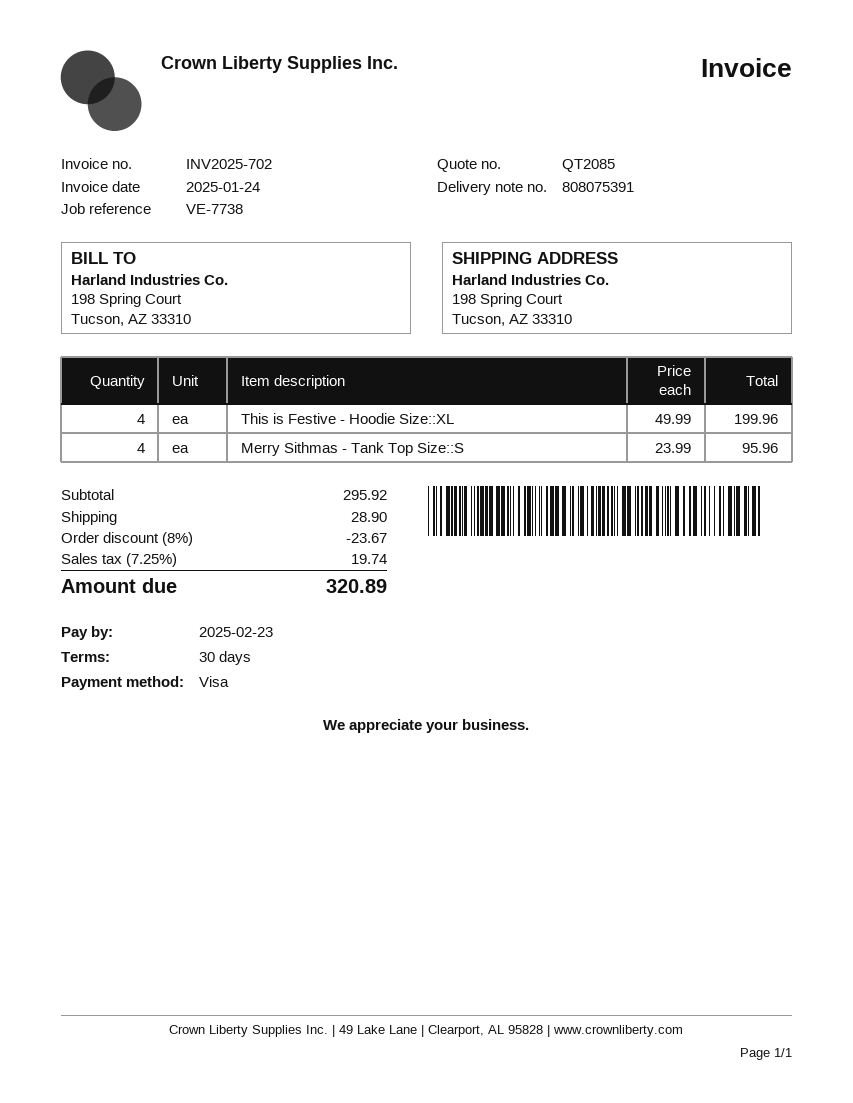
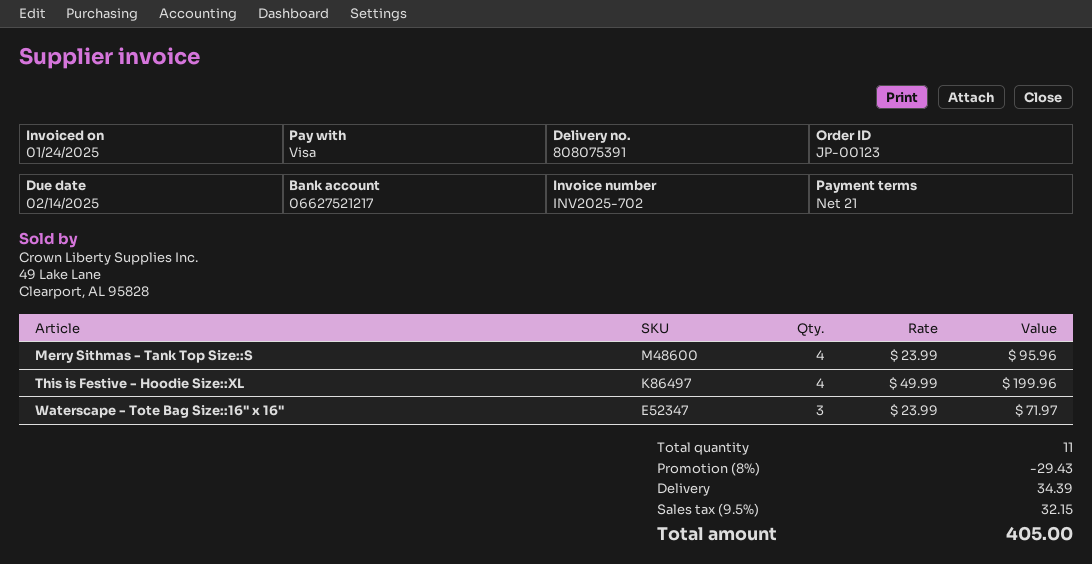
payment terms: 30 days -> 21 days
due date: 2025-02-23 -> 2025-02-14
Waterscape - Tote Bag Size::16" x 16": none -> 3 x 23.99 = 71.97
discount: 8% = 23.67 -> 8% = 29.43
shipping: 28.90 -> 34.39
tax: 7.25% = 19.74 -> 9.5% = 32.15
total: 320.89 -> 405.00

